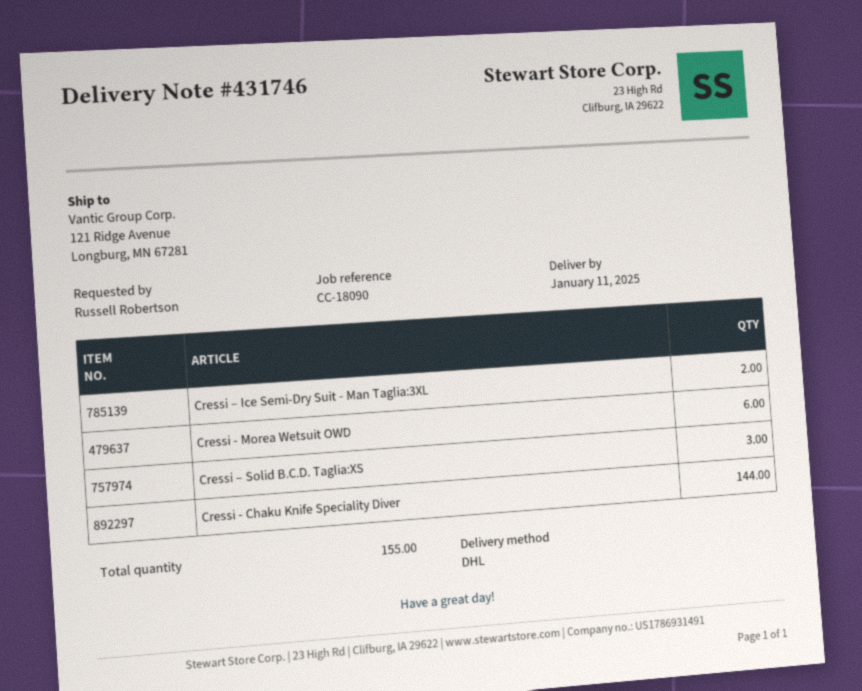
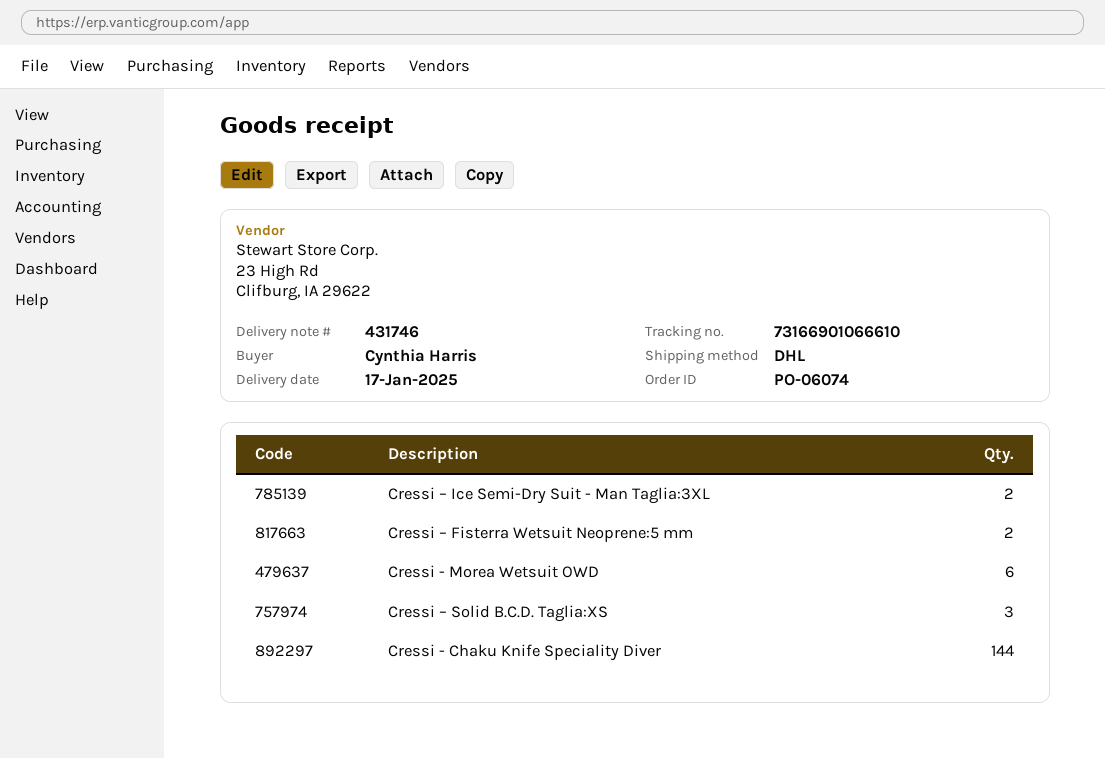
delivery date: 2025-01-11 -> 2025-01-17
ordered by: Russell Robertson -> Cynthia Harris
Cressi – Fisterra Wetsuit Neoprene:5 mm: none -> 2

